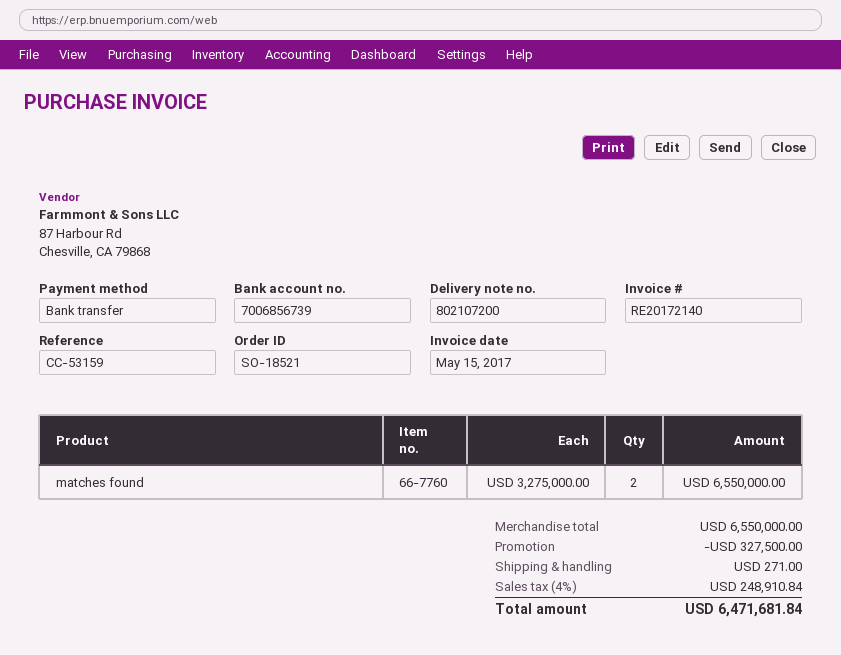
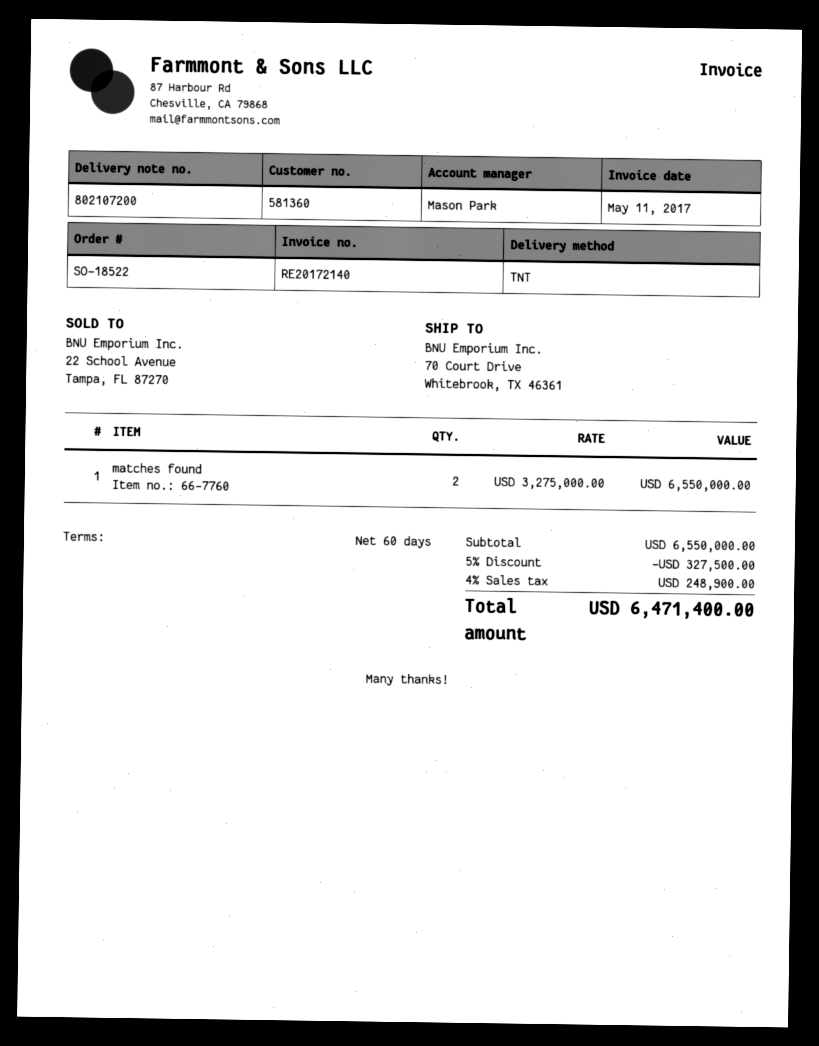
order number: SO-18521 -> SO-18522
invoice date: 2017-05-15 -> 2017-05-11
shipping: 271.00 -> none
tax: 4% = 248910.84 -> 4% = 248900.00
total: 6471681.84 -> 6471400.00

